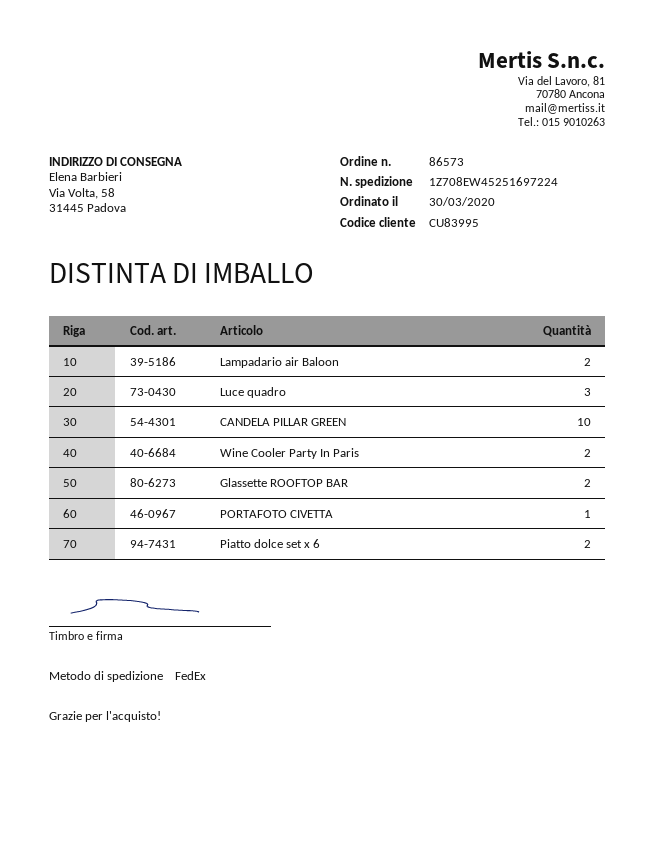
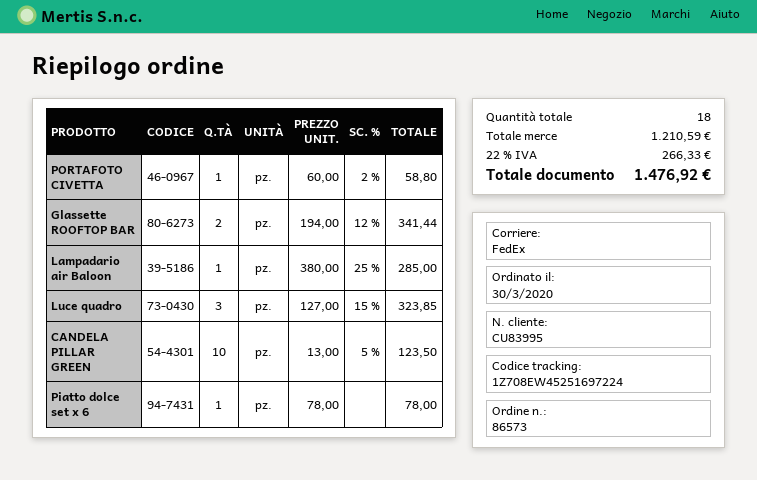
Lampadario air Baloon: 2 -> 1
Wine Cooler Party In Paris: 2 -> none
Piatto dolce set x 6: 2 -> 1

